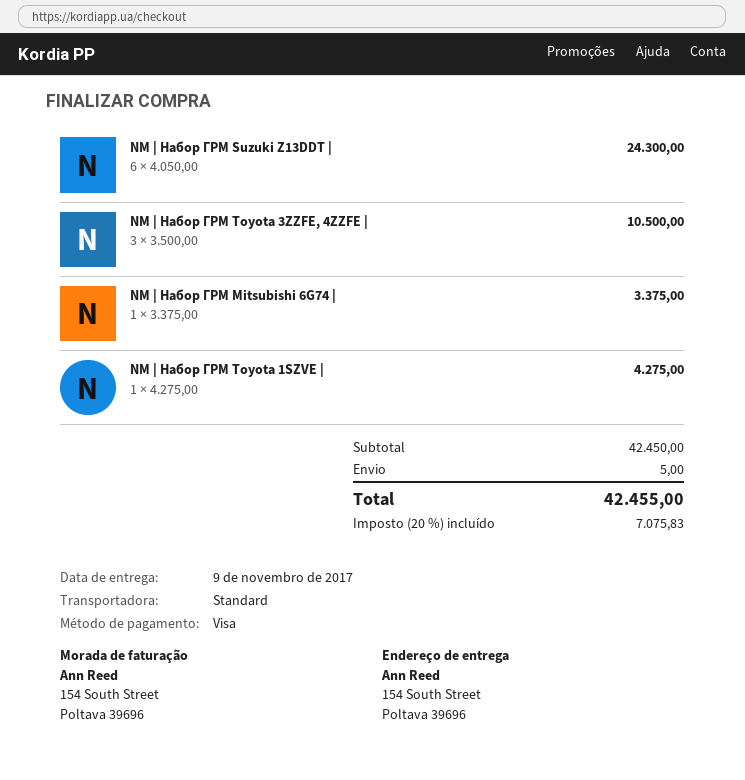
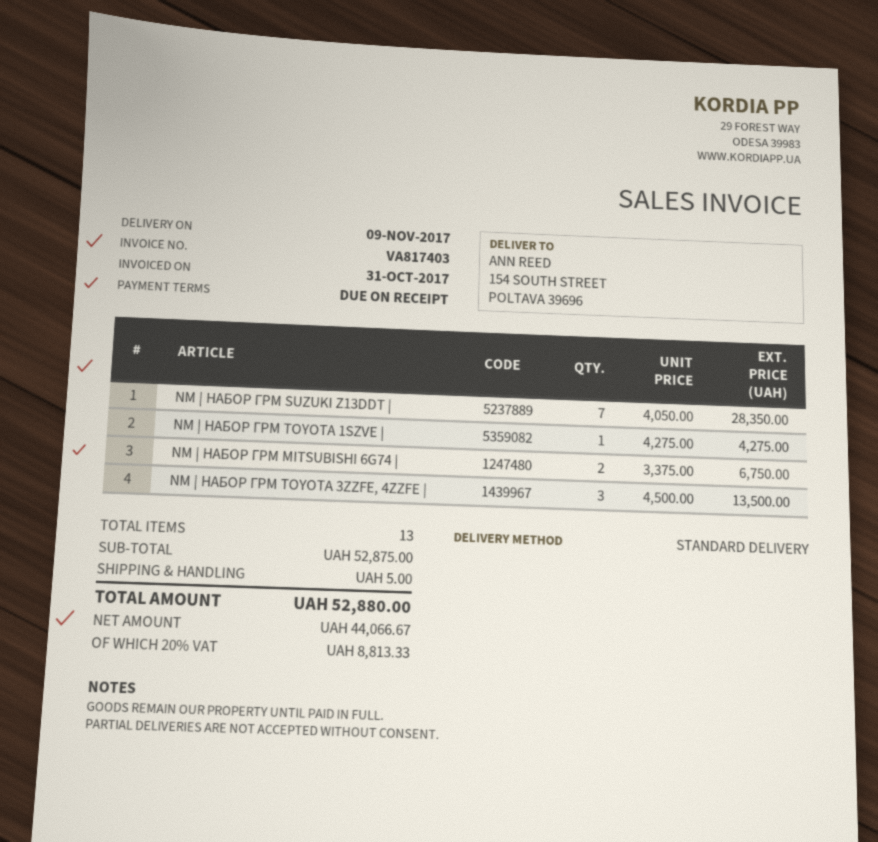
NM | Набор ГРМ Suzuki Z13DDT |: 6 x 4050.00 = 24300.00 -> 7 x 4050.00 = 28350.00
NM | Набор ГРМ Toyota 3ZZFE, 4ZZFE |: 3 x 3500.00 = 10500.00 -> 3 x 4500.00 = 13500.00
NM | Набор ГРМ Mitsubishi 6G74 |: 1 x 3375.00 = 3375.00 -> 2 x 3375.00 = 6750.00
subtotal: 42450.00 -> 52875.00
tax: 20% = 7075.83 -> 20% = 8813.33
total: 42455.00 -> 52880.00

